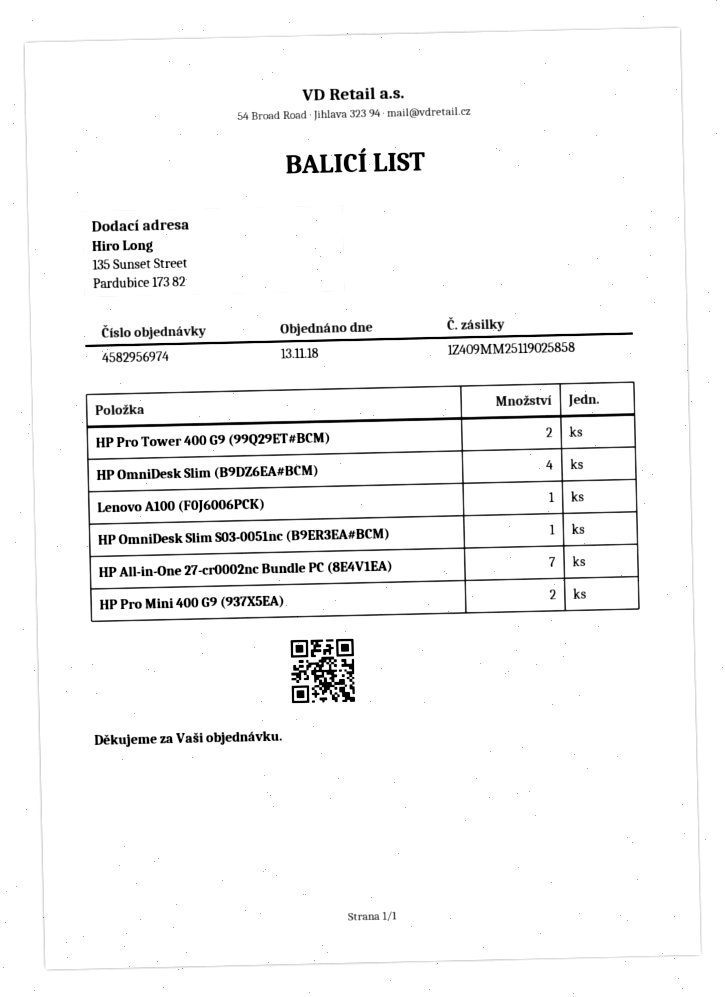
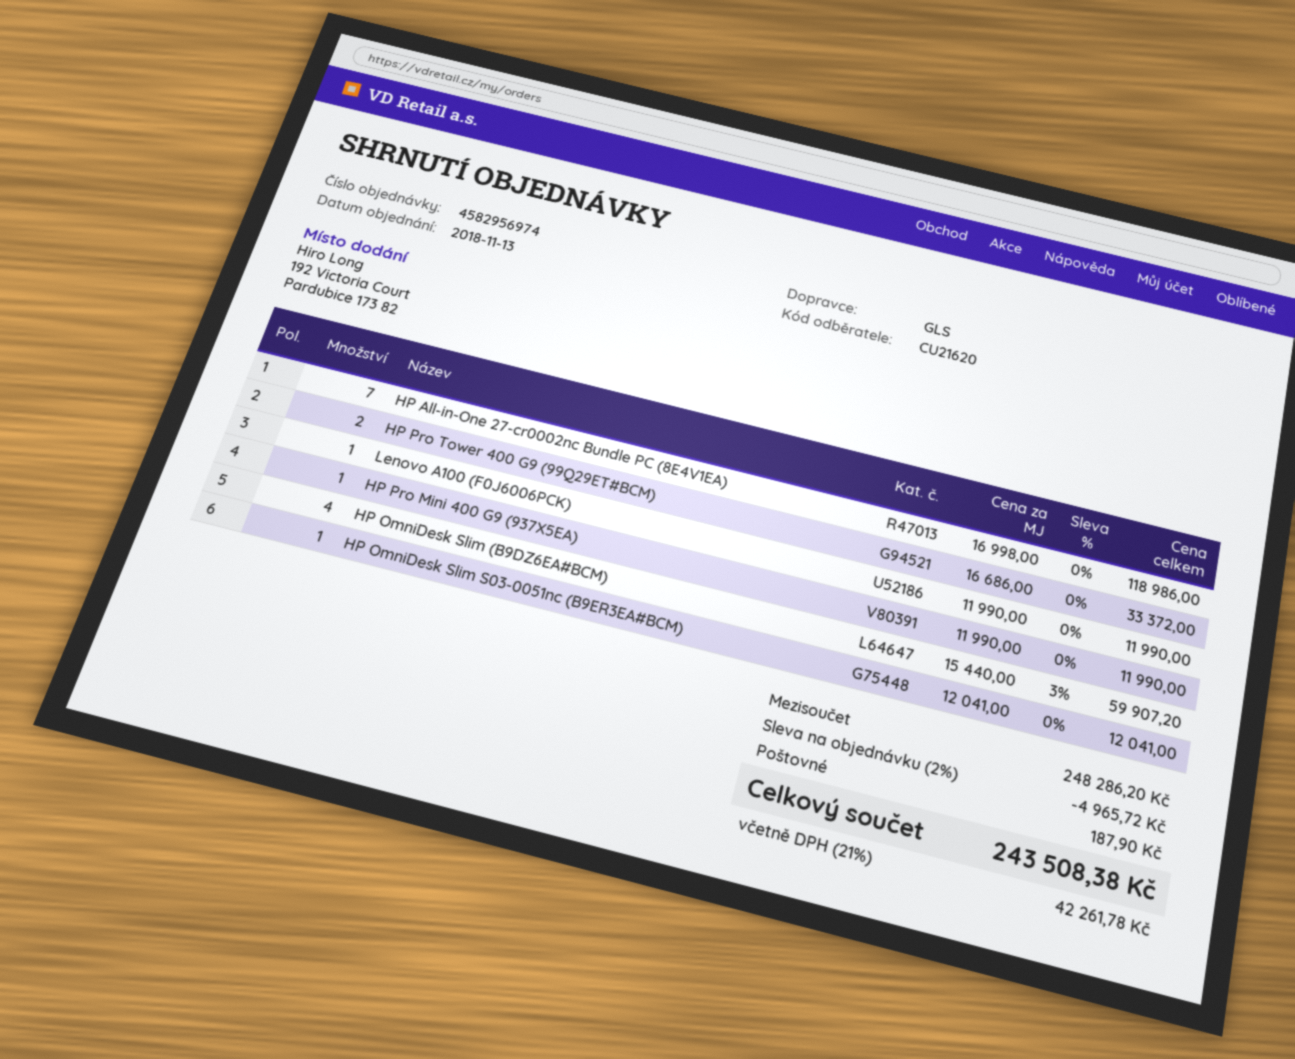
ship to: 135 Sunset Street, Pardubice 173 82 -> 192 Victoria Court, Pardubice 173 82
HP Pro Mini 400 G9 (937X5EA): 2 -> 1

